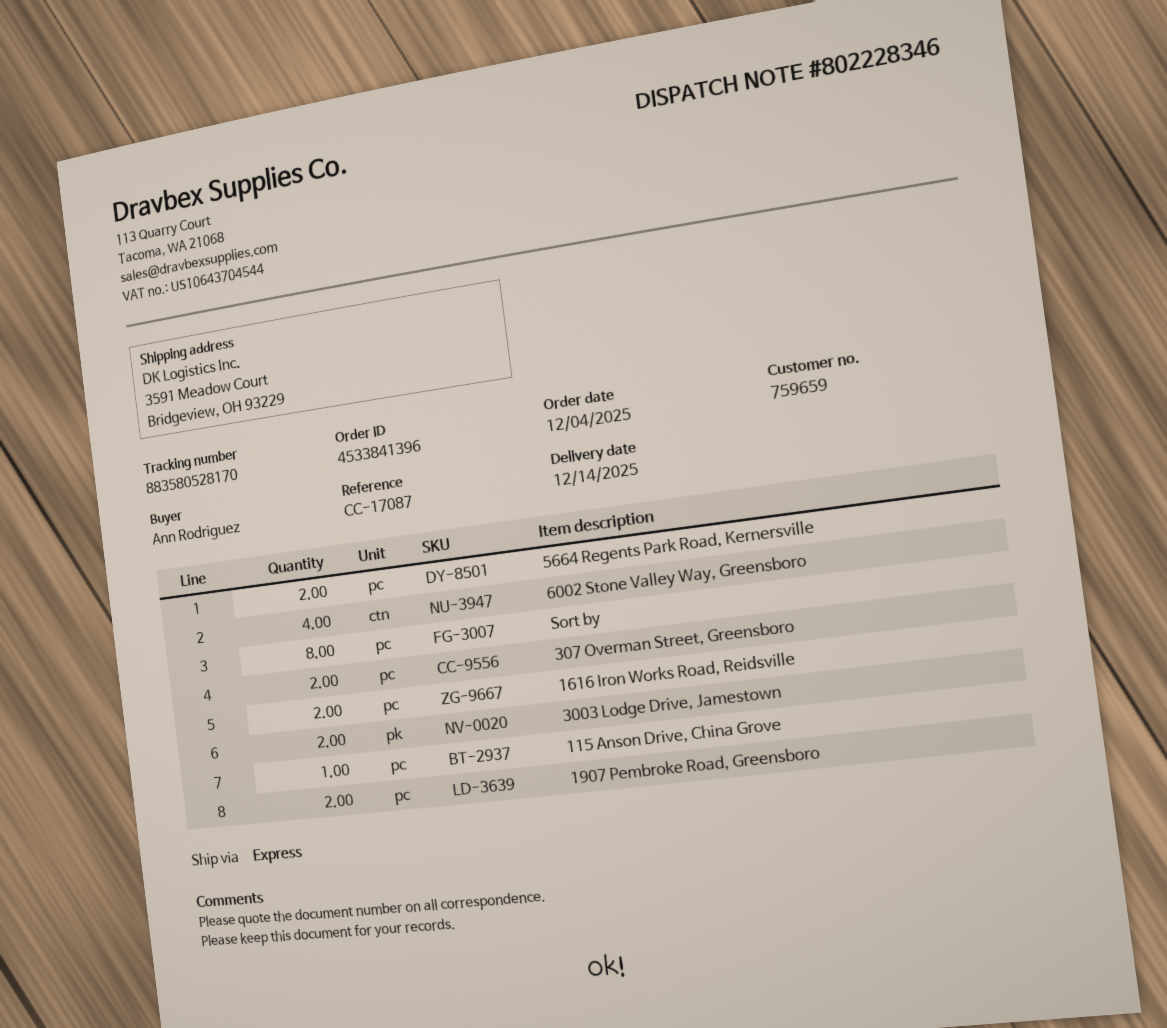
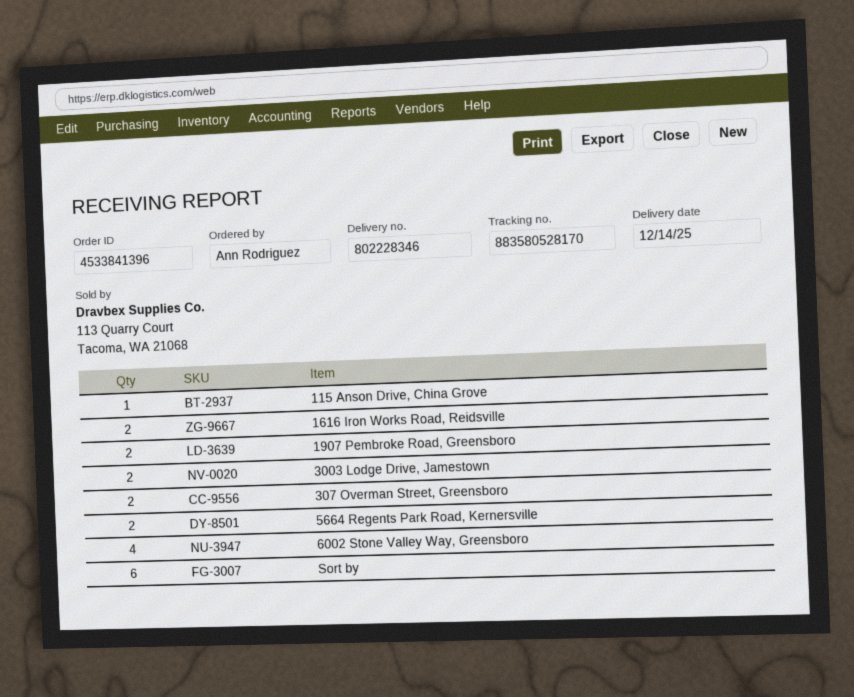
Sort by: 8 -> 6

